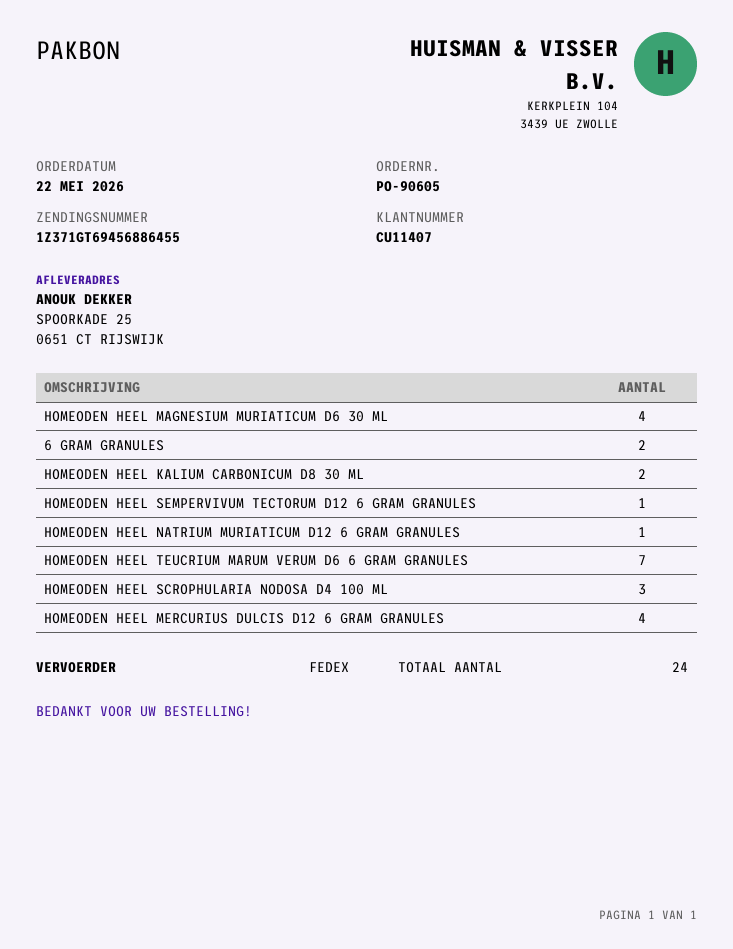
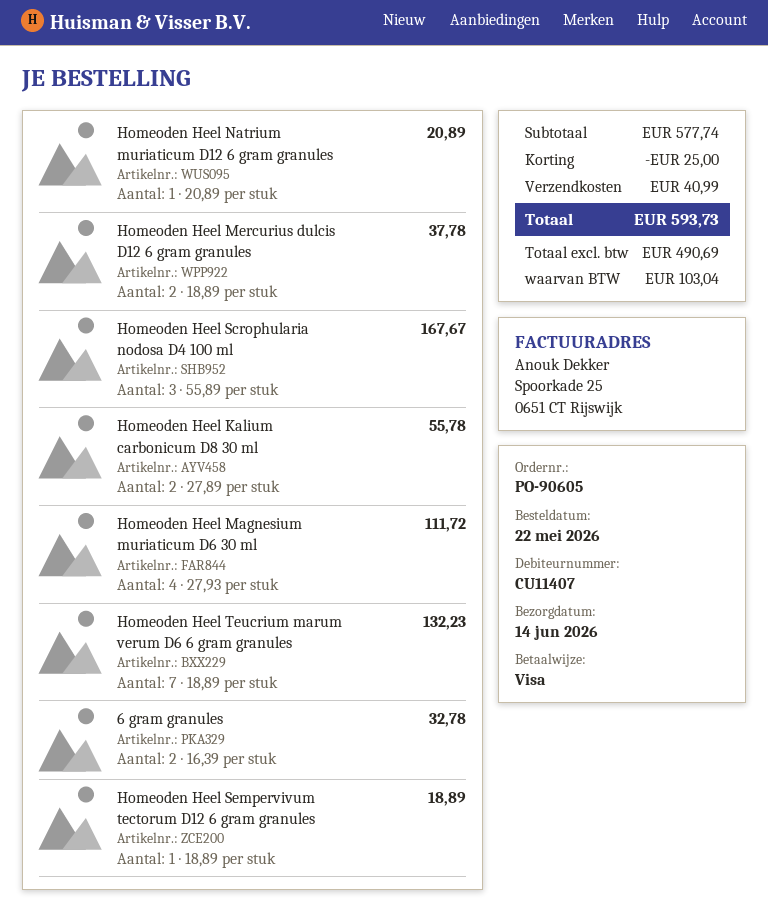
HOMEODEN HEEL MERCURIUS DULCIS D12 6 GRAM GRANULES: 4 -> 2

